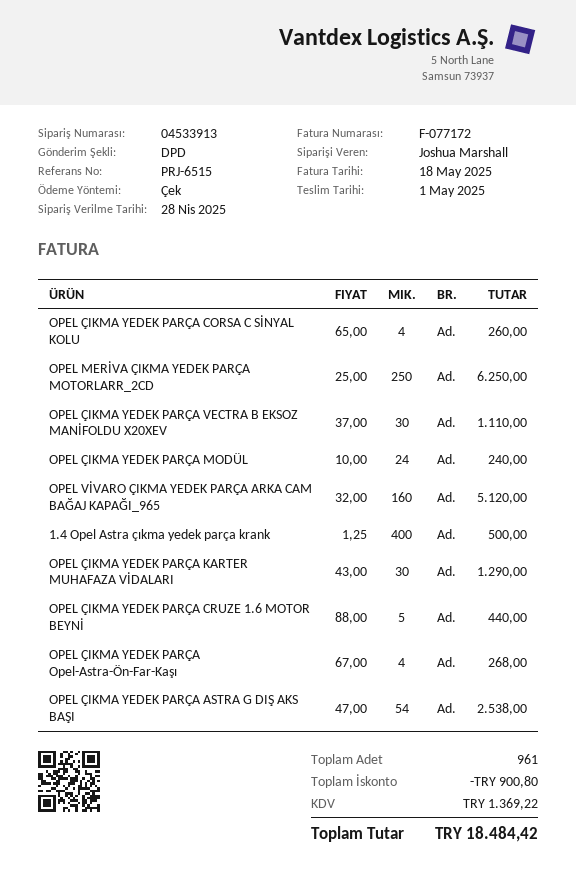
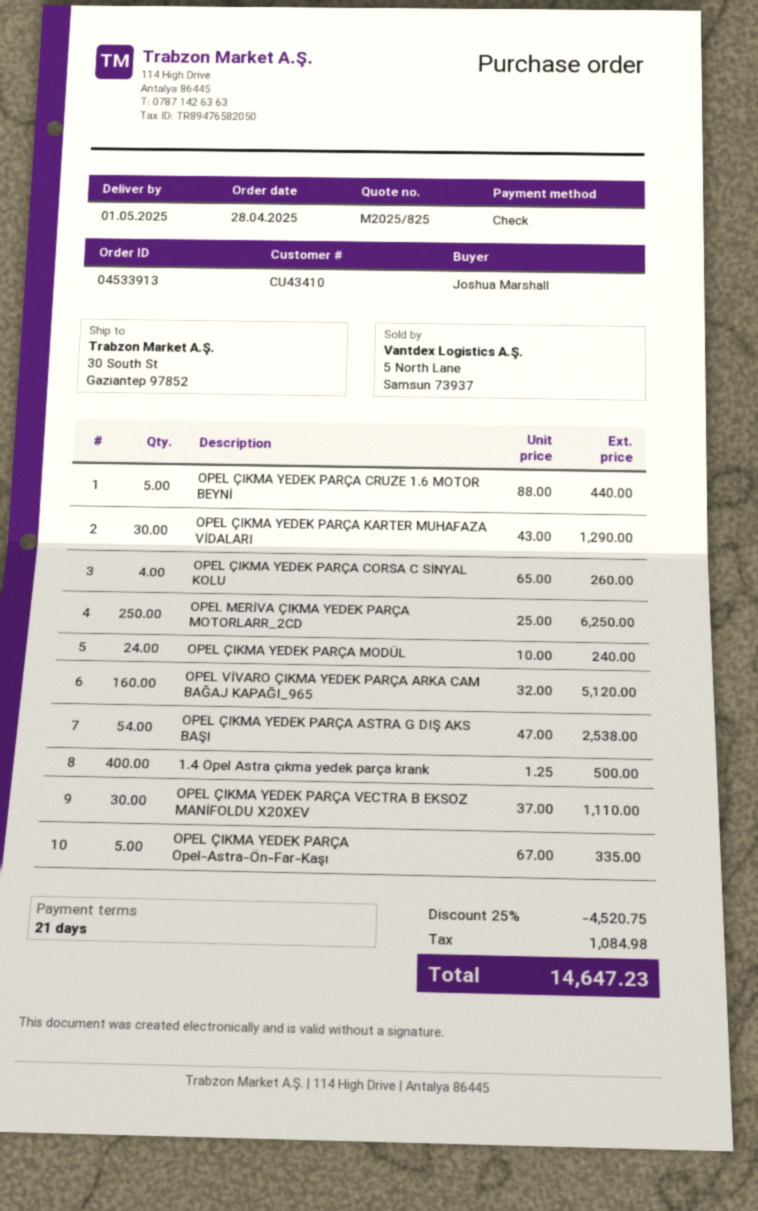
OPEL ÇIKMA YEDEK PARÇA Opel-Astra-Ön-Far-Kaşı: 4 x 67.00 = 268.00 -> 5 x 67.00 = 335.00
discount: 900.80 -> 4520.75
tax: 1369.22 -> 1084.98
total: 18484.42 -> 14647.23

